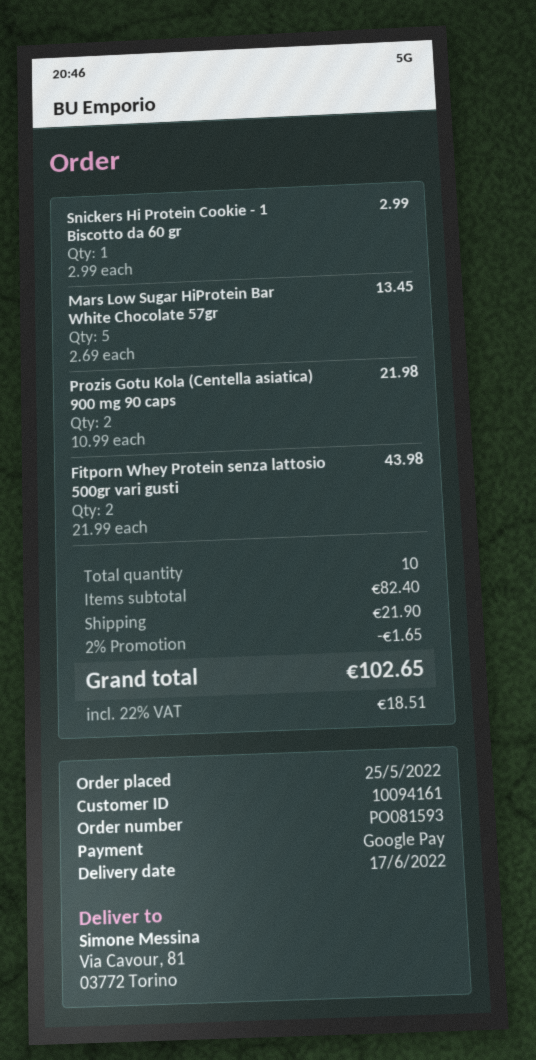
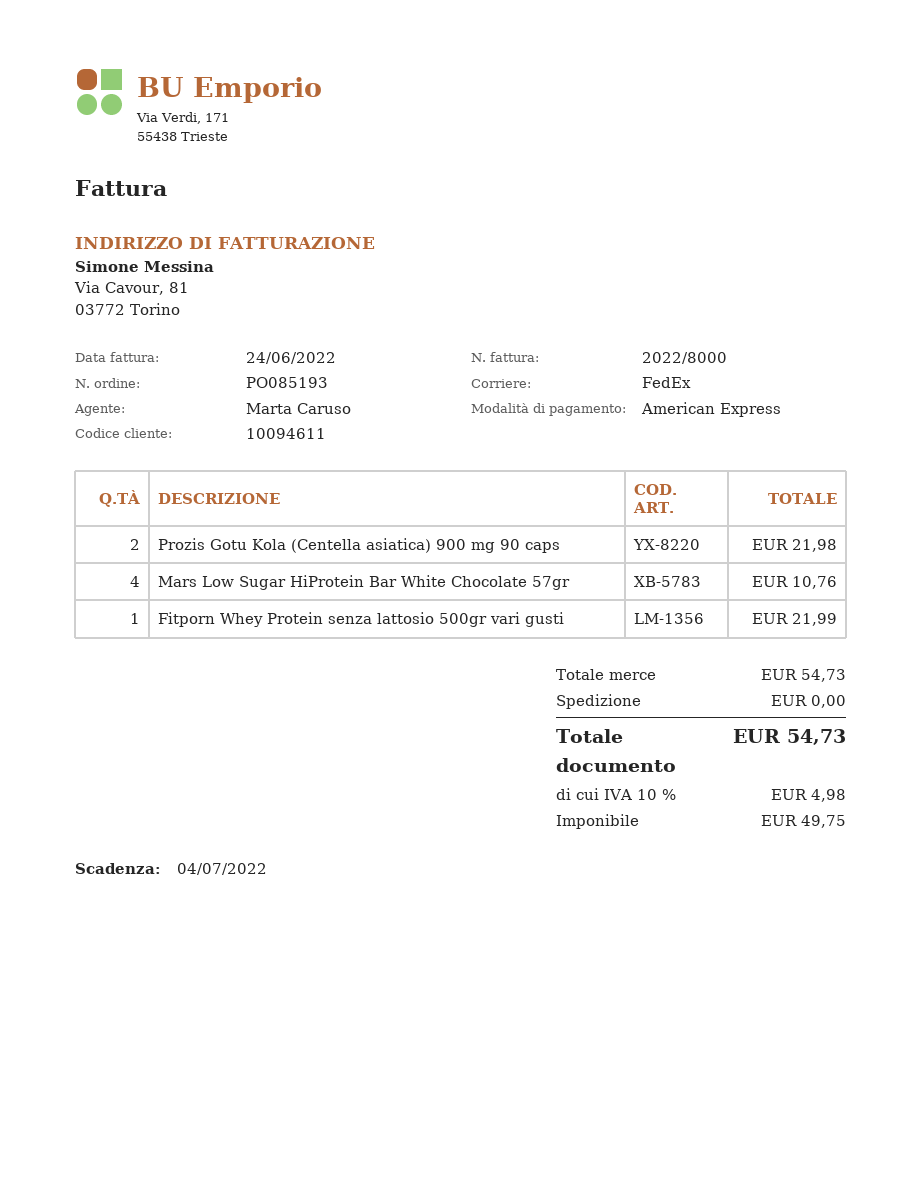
order number: PO081593 -> PO085193
customer number: 10094161 -> 10094611
payment method: Google Pay -> American Express
Snickers Hi Protein Cookie - 1 Biscotto da 60 gr: 1 for 2.99 -> none
Mars Low Sugar HiProtein Bar White Chocolate 57gr: 5 for 13.45 -> 4 for 10.76
Fitporn Whey Protein senza lattosio 500gr vari gusti: 2 for 43.98 -> 1 for 21.99
subtotal: 82.40 -> 54.73
discount: 2% = 1.65 -> none
shipping: 21.90 -> 0.00
tax: 22% = 18.51 -> 10% = 4.98
total: 102.65 -> 54.73

